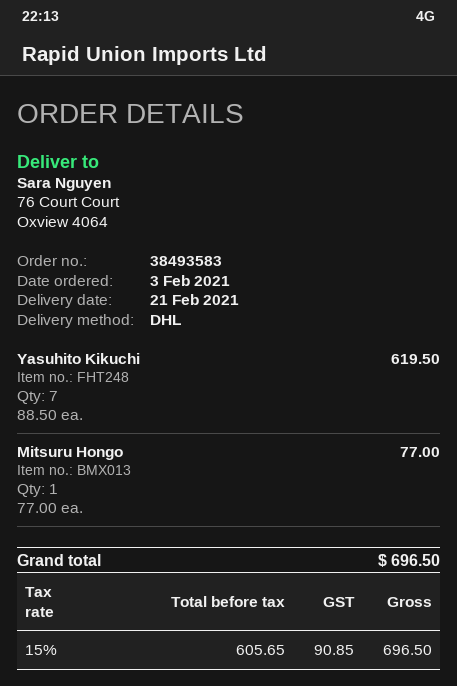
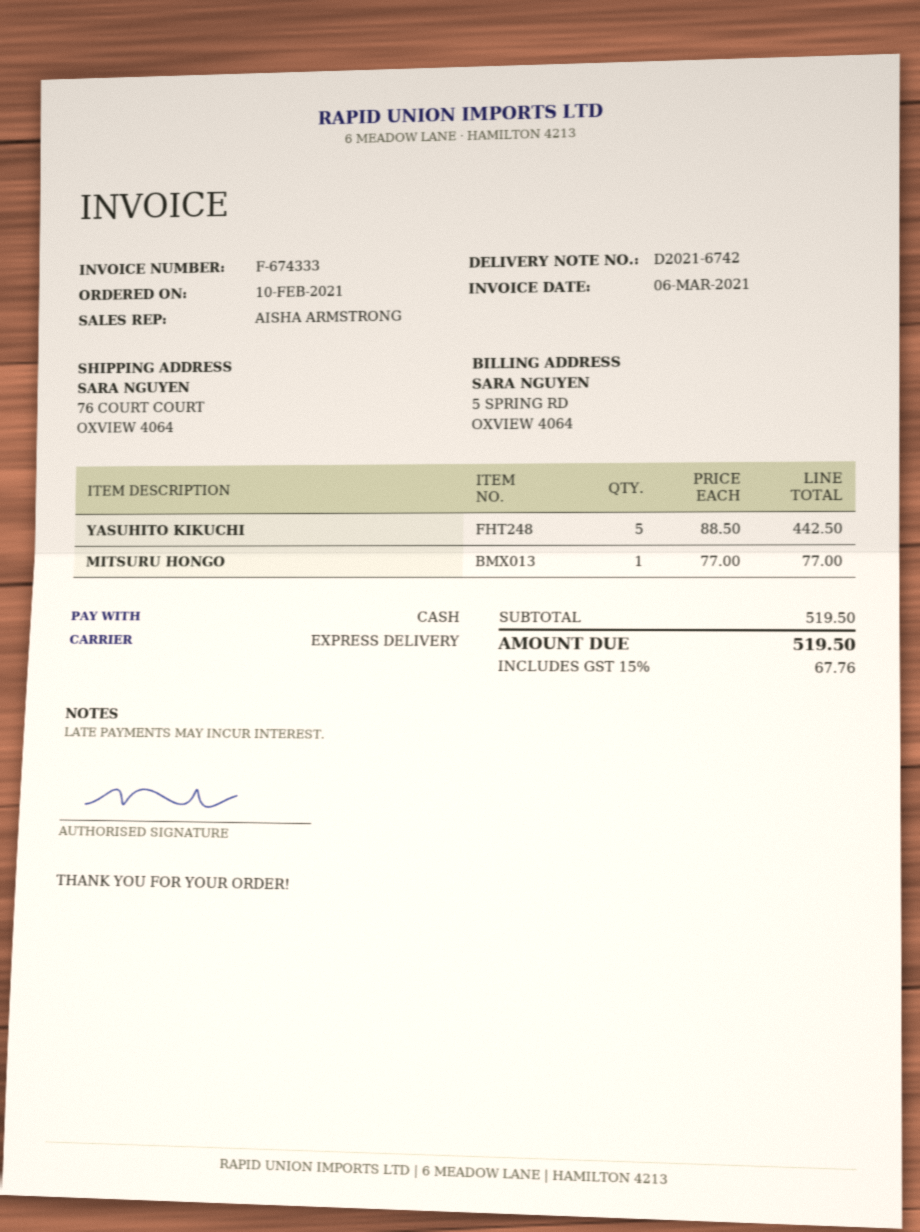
order date: 2021-02-03 -> 2021-02-10
shipping method: DHL -> express
Yasuhito Kikuchi: 7 x 88.50 = 619.50 -> 5 x 88.50 = 442.50
tax: 15% = 90.85 -> 15% = 67.76
total: 696.50 -> 519.50

